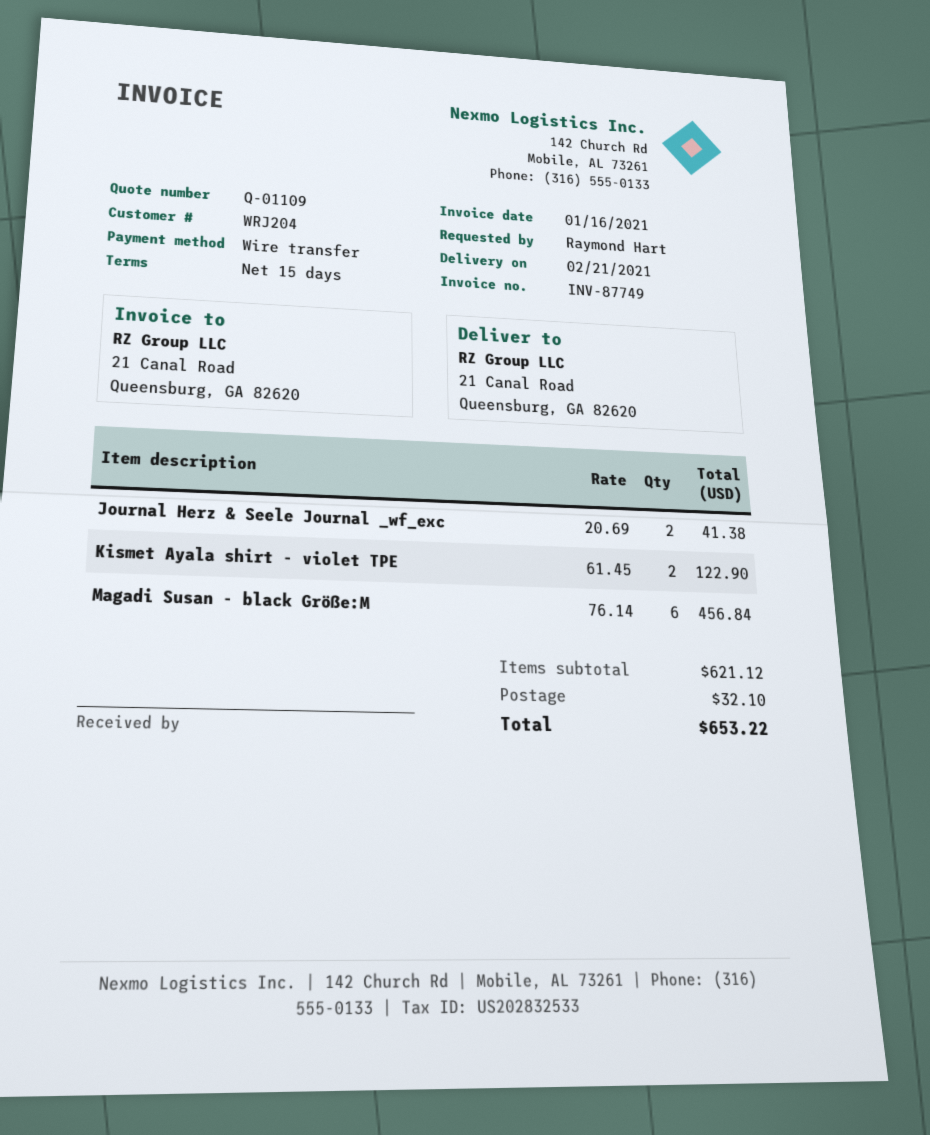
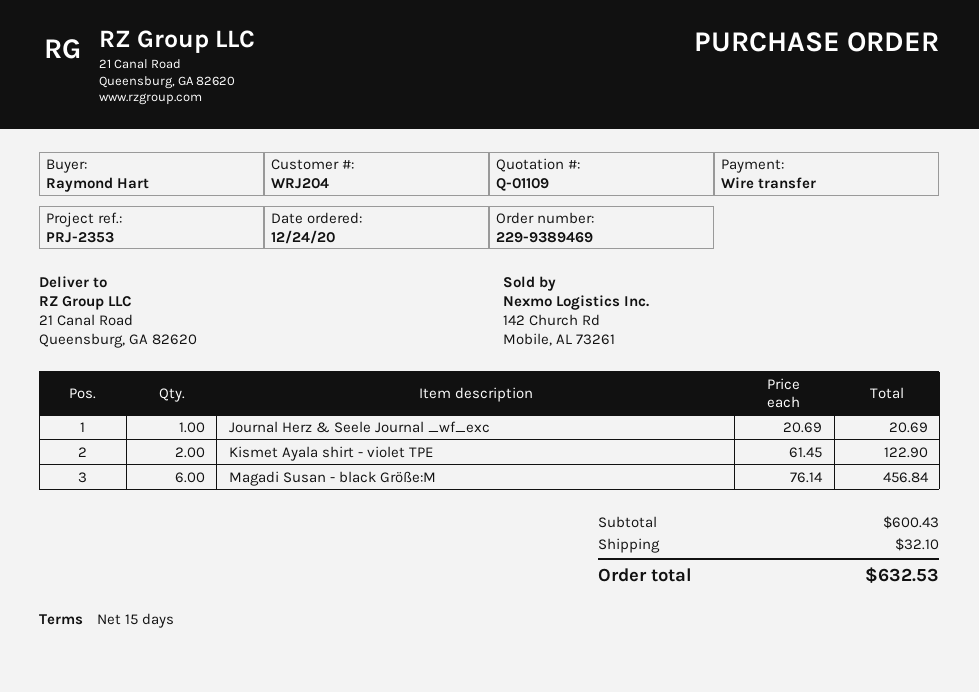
Journal Herz & Seele Journal _wf_exc: 2 x 20.69 = 41.38 -> 1 x 20.69 = 20.69
subtotal: 621.12 -> 600.43
total: 653.22 -> 632.53

